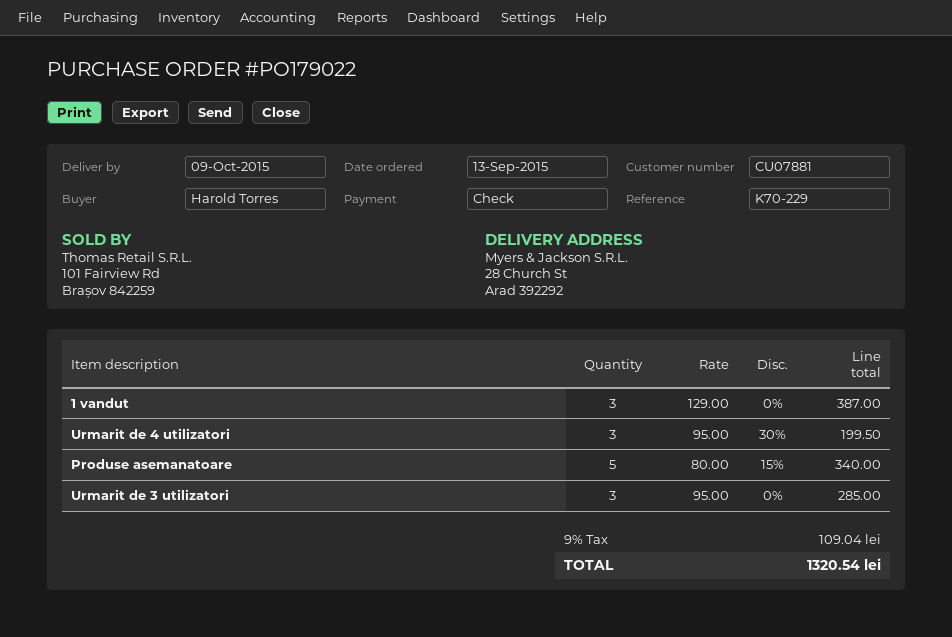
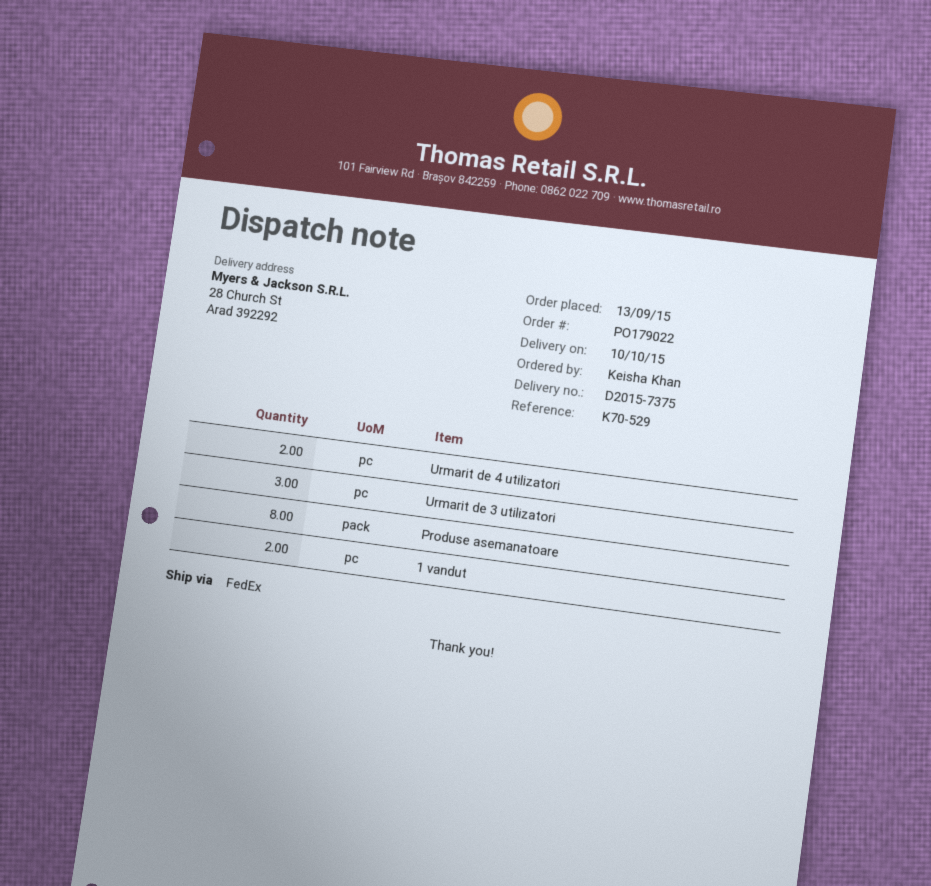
delivery date: 2015-10-09 -> 2015-10-10
reference: K70-229 -> K70-529
ordered by: Harold Torres -> Keisha Khan
1 vandut: 3 -> 2
Urmarit de 4 utilizatori: 3 -> 2
Produse asemanatoare: 5 -> 8

